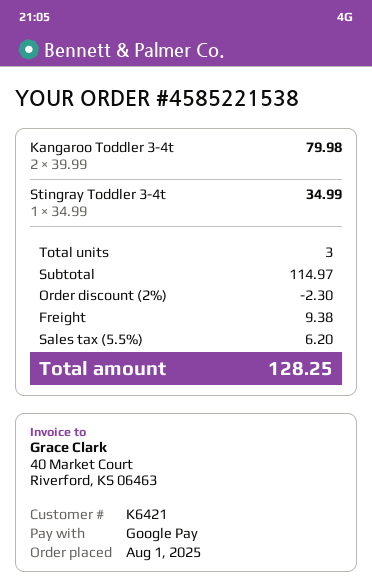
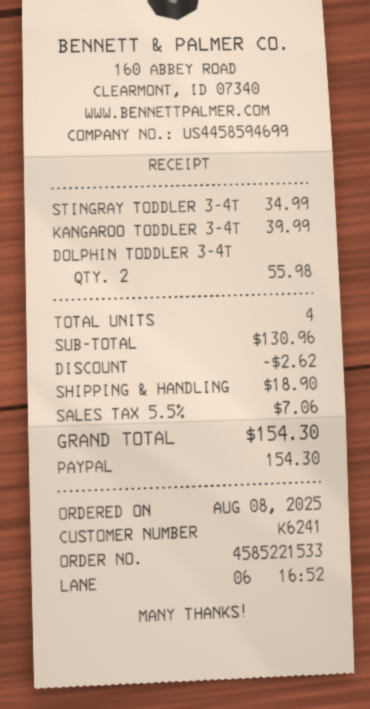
order number: 4585221538 -> 4585221533
order date: 2025-08-01 -> 2025-08-08
customer number: K6421 -> K6241
payment method: Google Pay -> PayPal
Kangaroo Toddler 3-4t: 2 for 79.98 -> 1 for 39.99
DOLPHIN TODDLER 3-4T: none -> 2 for 55.98
total quantity: 3 -> 4
subtotal: 114.97 -> 130.96
discount: 2.30 -> 2.62
shipping: 9.38 -> 18.90
tax: 5.5% = 6.20 -> 5.5% = 7.06
total: 128.25 -> 154.30

